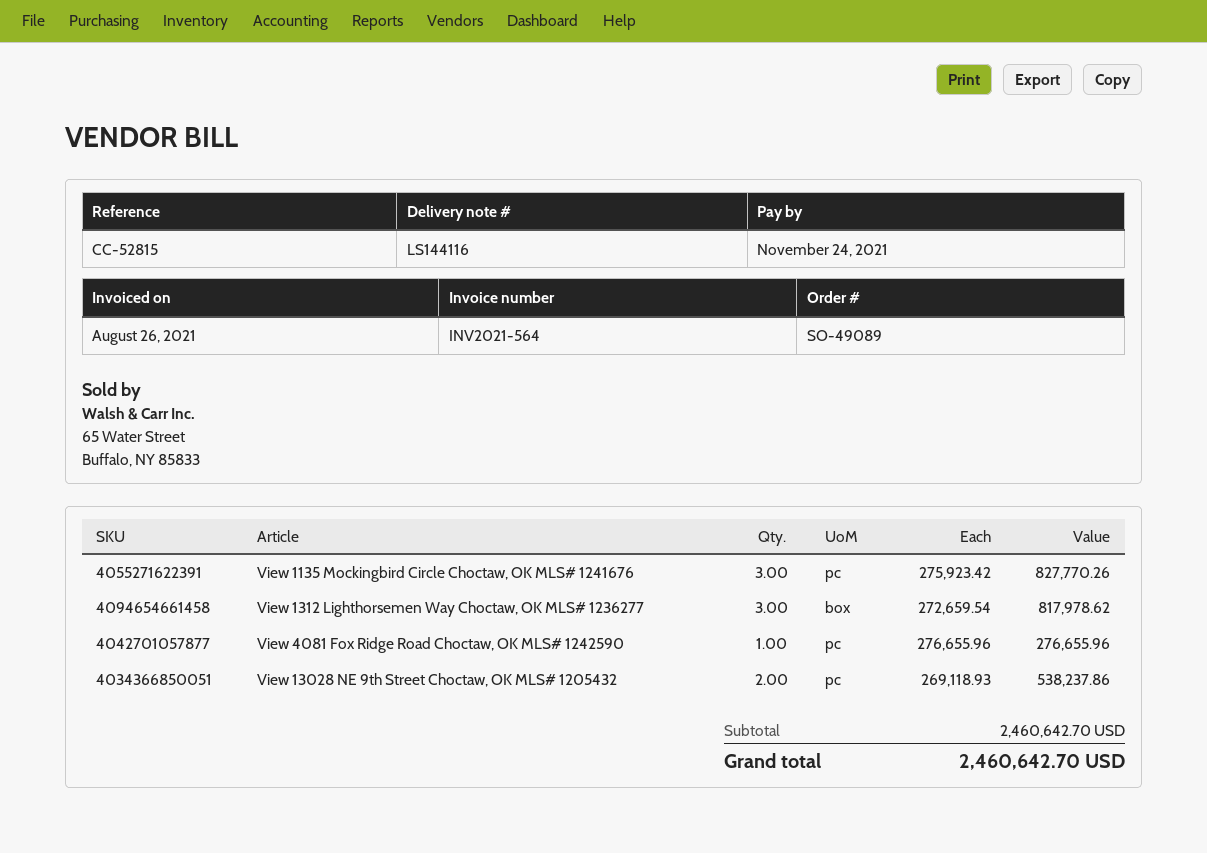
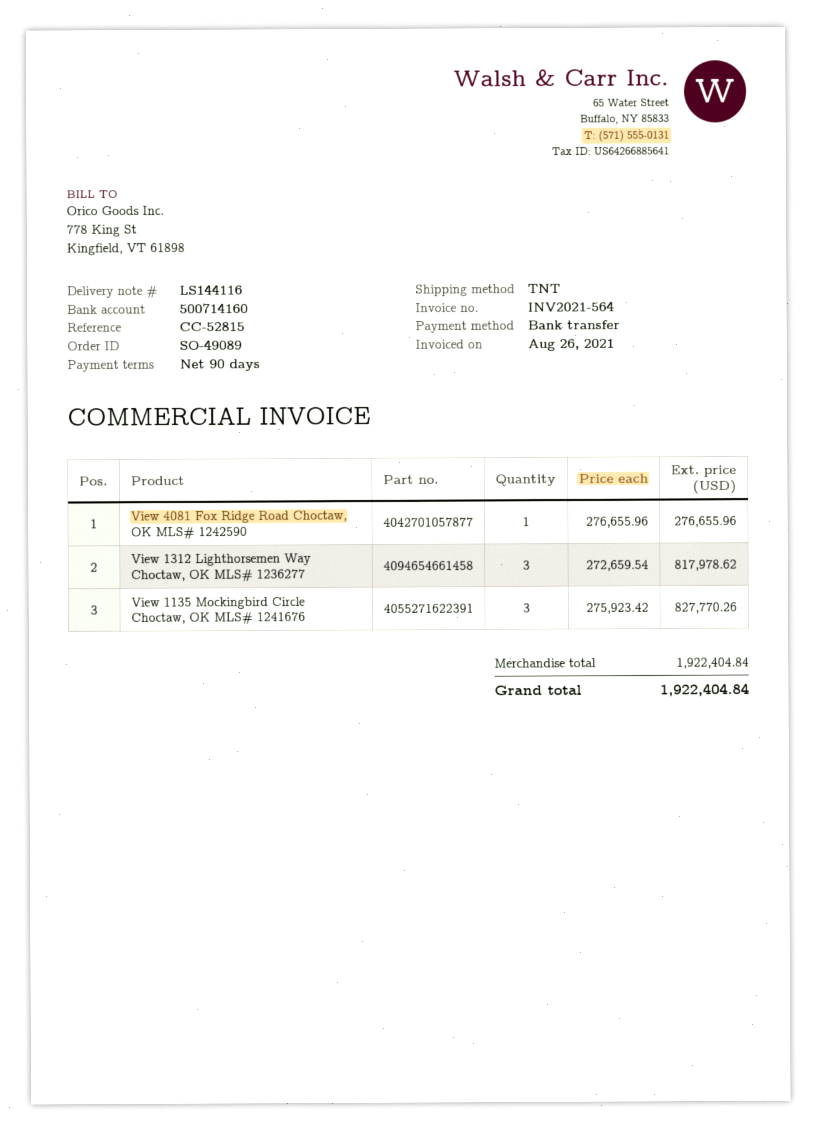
View 13028 NE 9th Street Choctaw, OK MLS# 1205432: 2 x 269118.93 = 538237.86 -> none
subtotal: 2460642.70 -> 1922404.84
total: 2460642.70 -> 1922404.84

